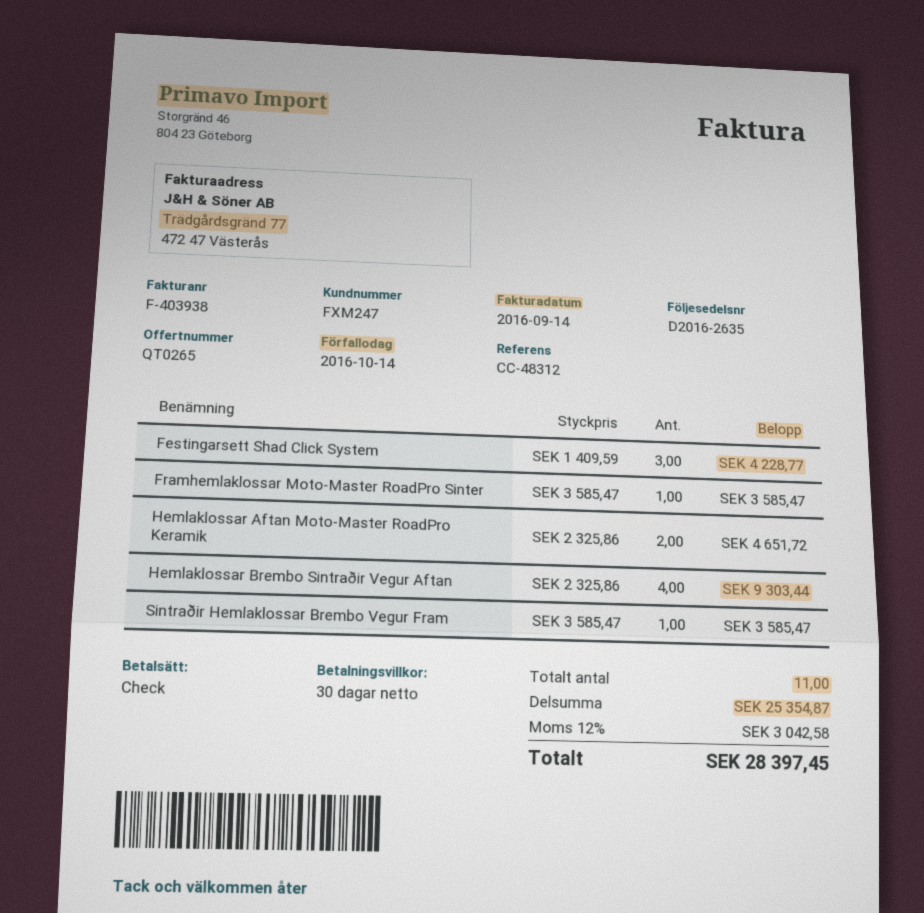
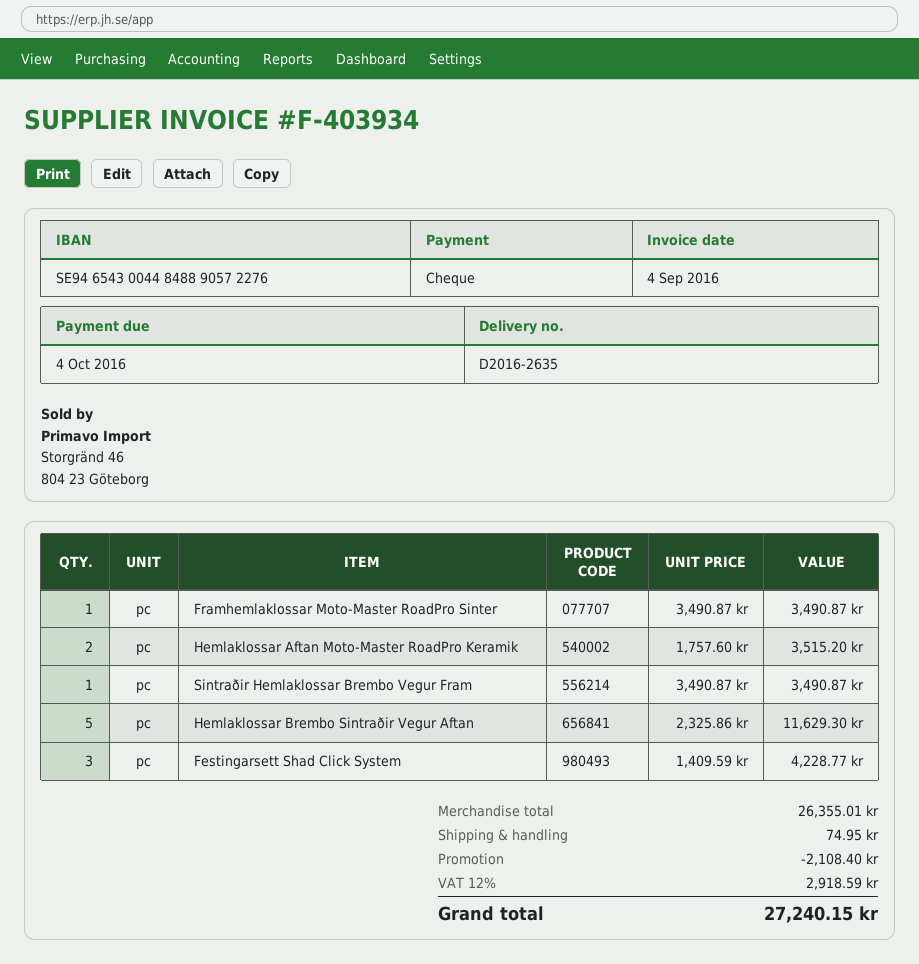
invoice number: F-403938 -> F-403934
invoice date: 2016-09-14 -> 2016-09-04
due date: 2016-10-14 -> 2016-10-04
Framhemlaklossar Moto-Master RoadPro Sinter: 1 x 3585.47 = 3585.47 -> 1 x 3490.87 = 3490.87
Hemlaklossar Aftan Moto-Master RoadPro Keramik: 2 x 2325.86 = 4651.72 -> 2 x 1757.60 = 3515.20
Hemlaklossar Brembo Sintraðir Vegur Aftan: 4 x 2325.86 = 9303.44 -> 5 x 2325.86 = 11629.30
Sintraðir Hemlaklossar Brembo Vegur Fram: 1 x 3585.47 = 3585.47 -> 1 x 3490.87 = 3490.87
subtotal: 25354.87 -> 26355.01
discount: none -> 2108.40
shipping: none -> 74.95
tax: 12% = 3042.58 -> 12% = 2918.59
total: 28397.45 -> 27240.15

